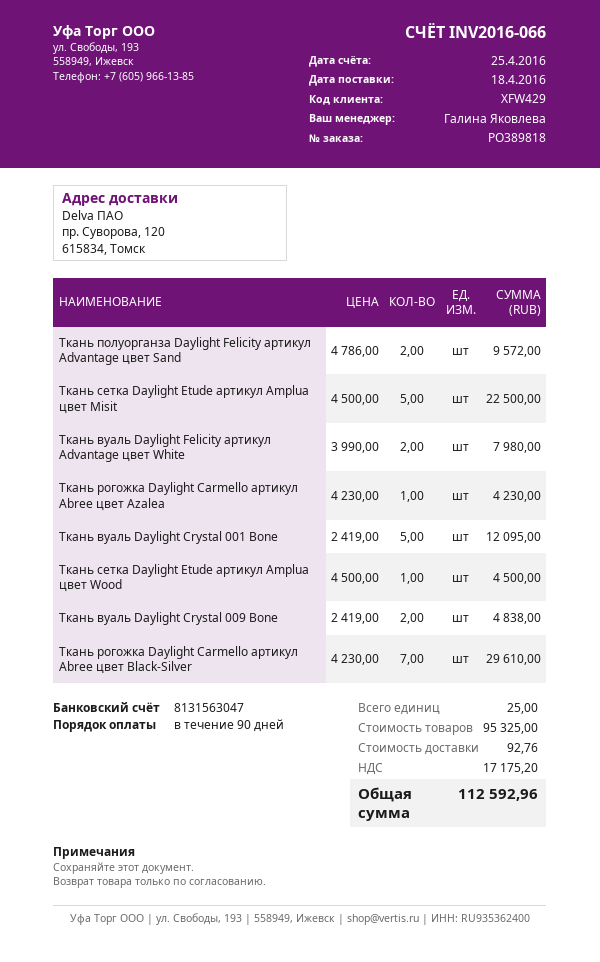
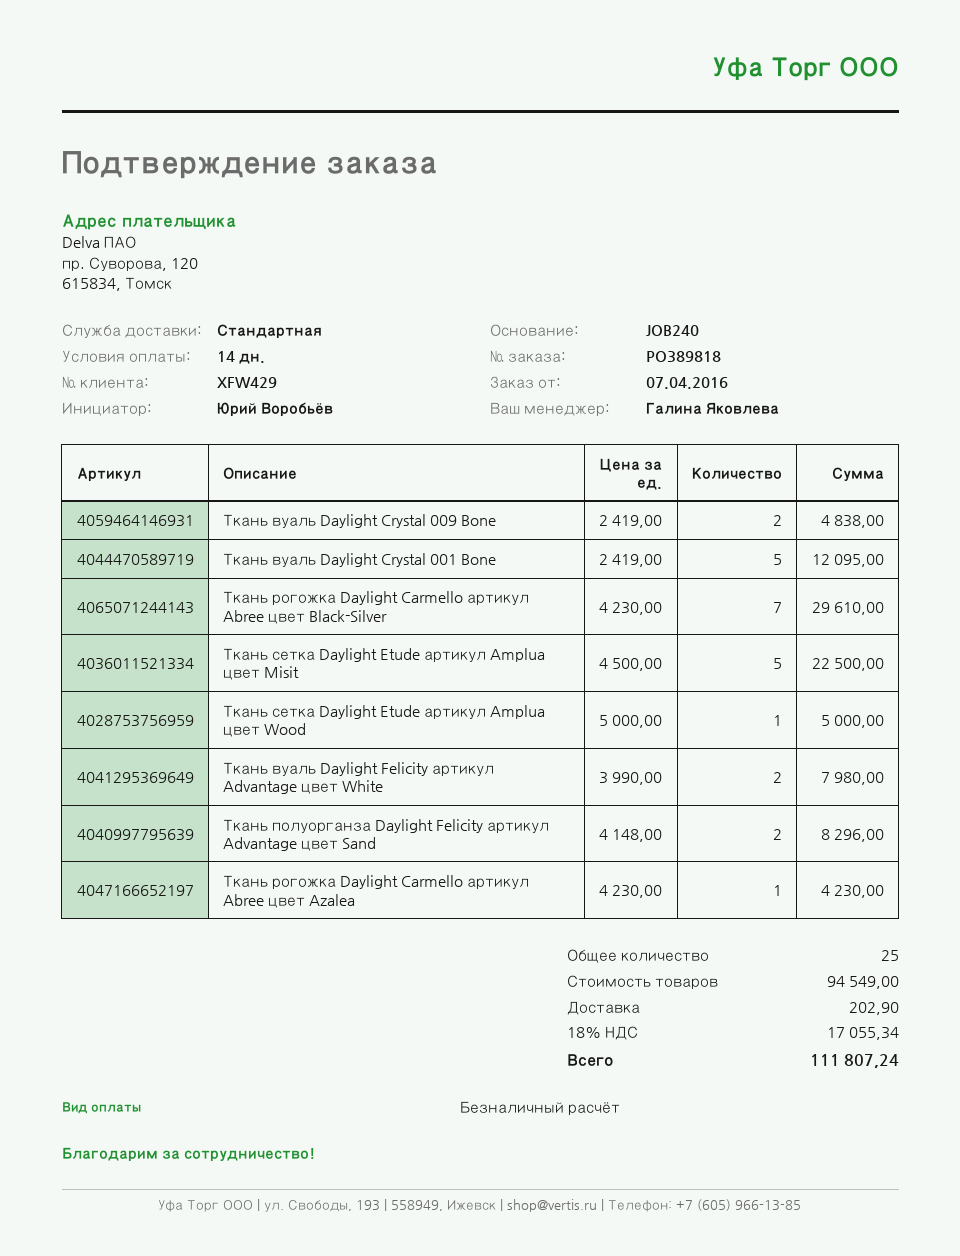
payment terms: 90 days -> 14 days
Ткань полуорганза Daylight Felicity артикул Advantage цвет Sand: 2 x 4786.00 = 9572.00 -> 2 x 4148.00 = 8296.00
Ткань сетка Daylight Etude артикул Amplua цвет Wood: 1 x 4500.00 = 4500.00 -> 1 x 5000.00 = 5000.00
subtotal: 95325.00 -> 94549.00
shipping: 92.76 -> 202.90
tax: 17175.20 -> 17055.34
total: 112592.96 -> 111807.24

